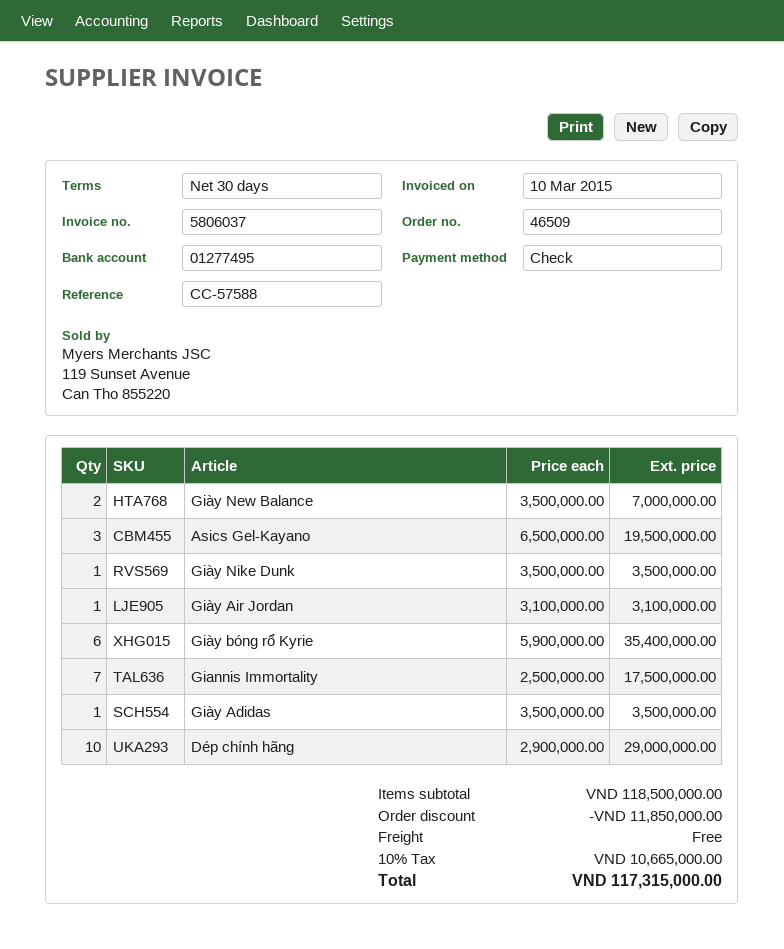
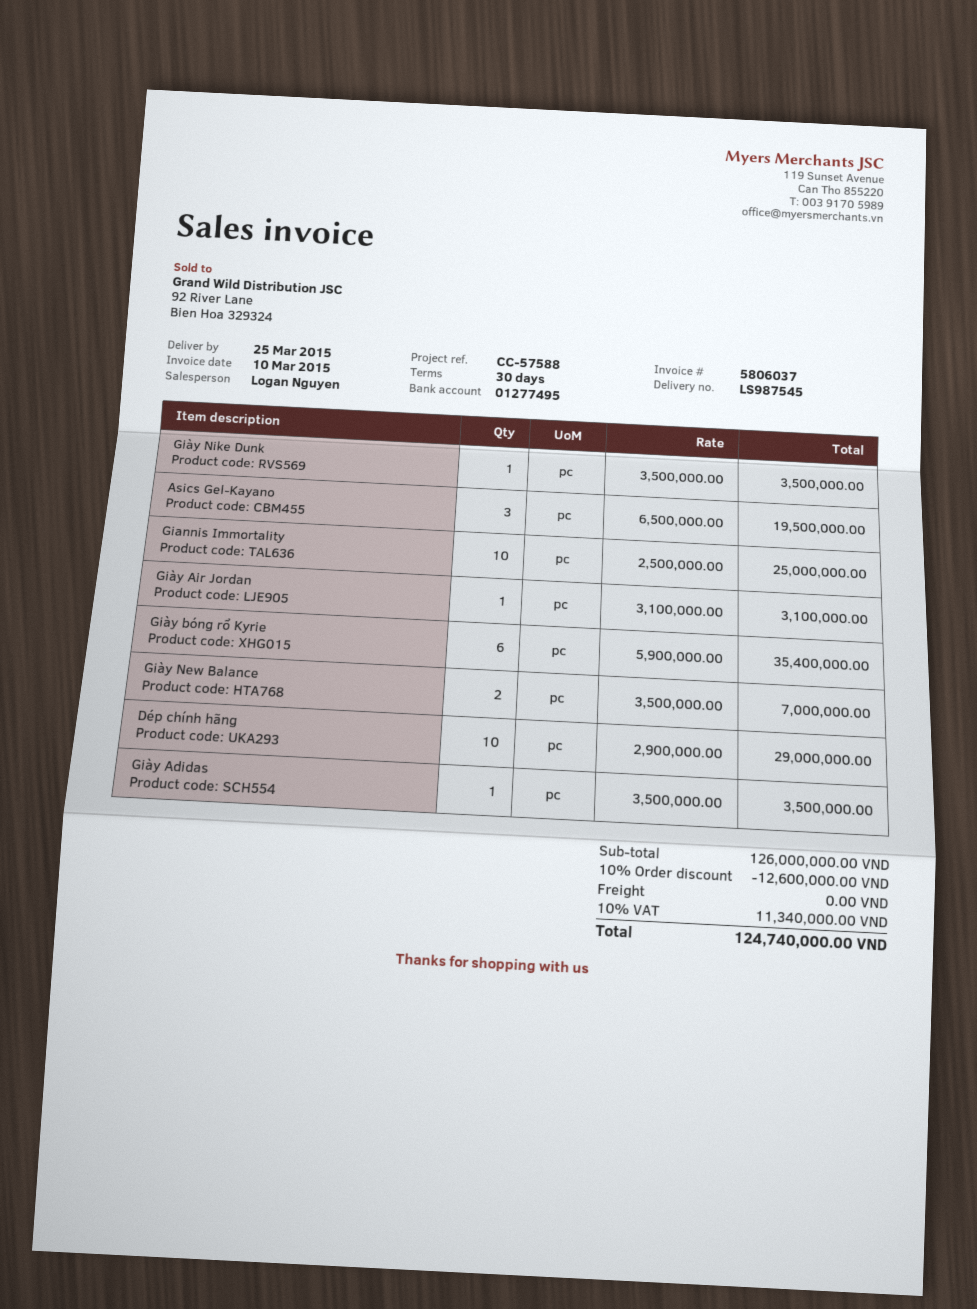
Giannis Immortality: 7 x 2500000.00 = 17500000.00 -> 10 x 2500000.00 = 25000000.00
subtotal: 118500000.00 -> 126000000.00
discount: 11850000.00 -> 12600000.00
tax: 10% = 10665000.00 -> 10% = 11340000.00
total: 117315000.00 -> 124740000.00

